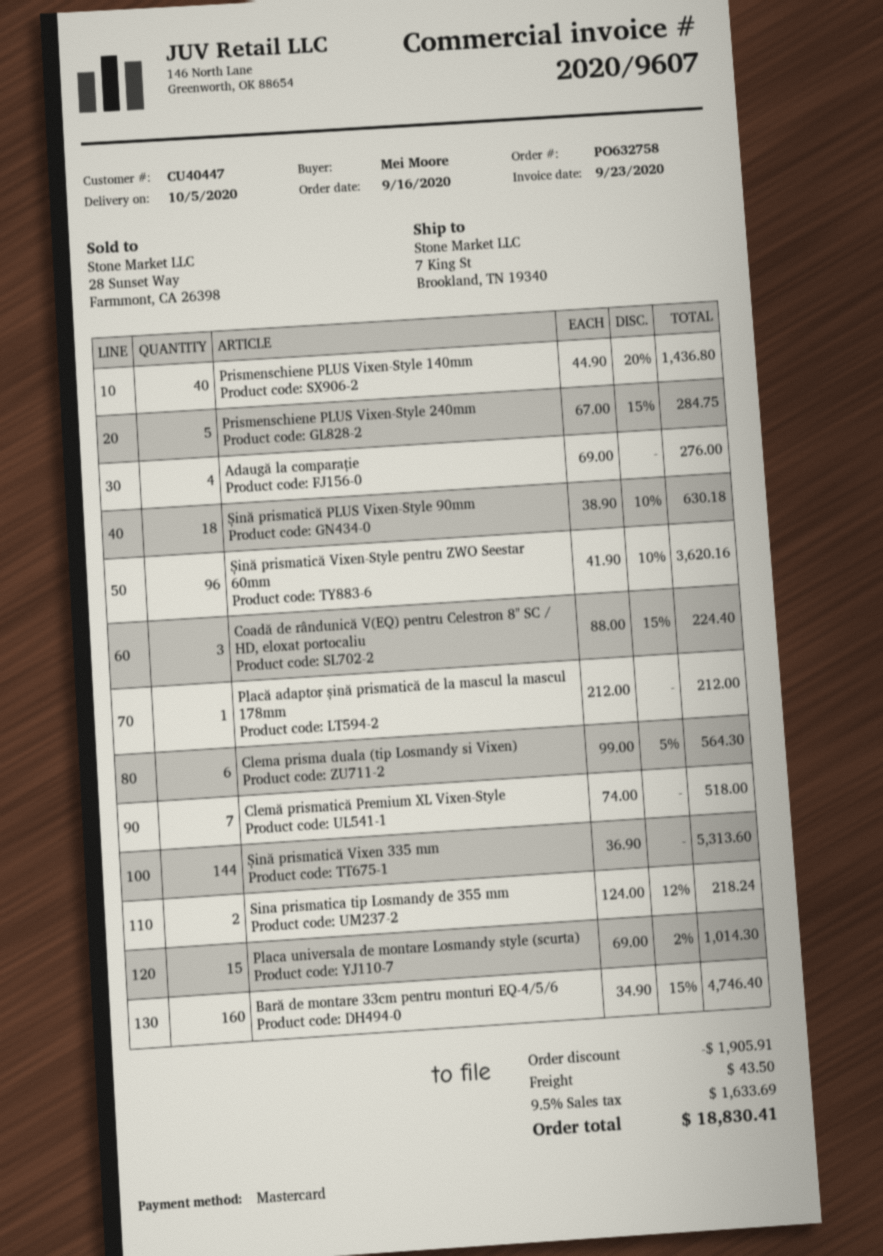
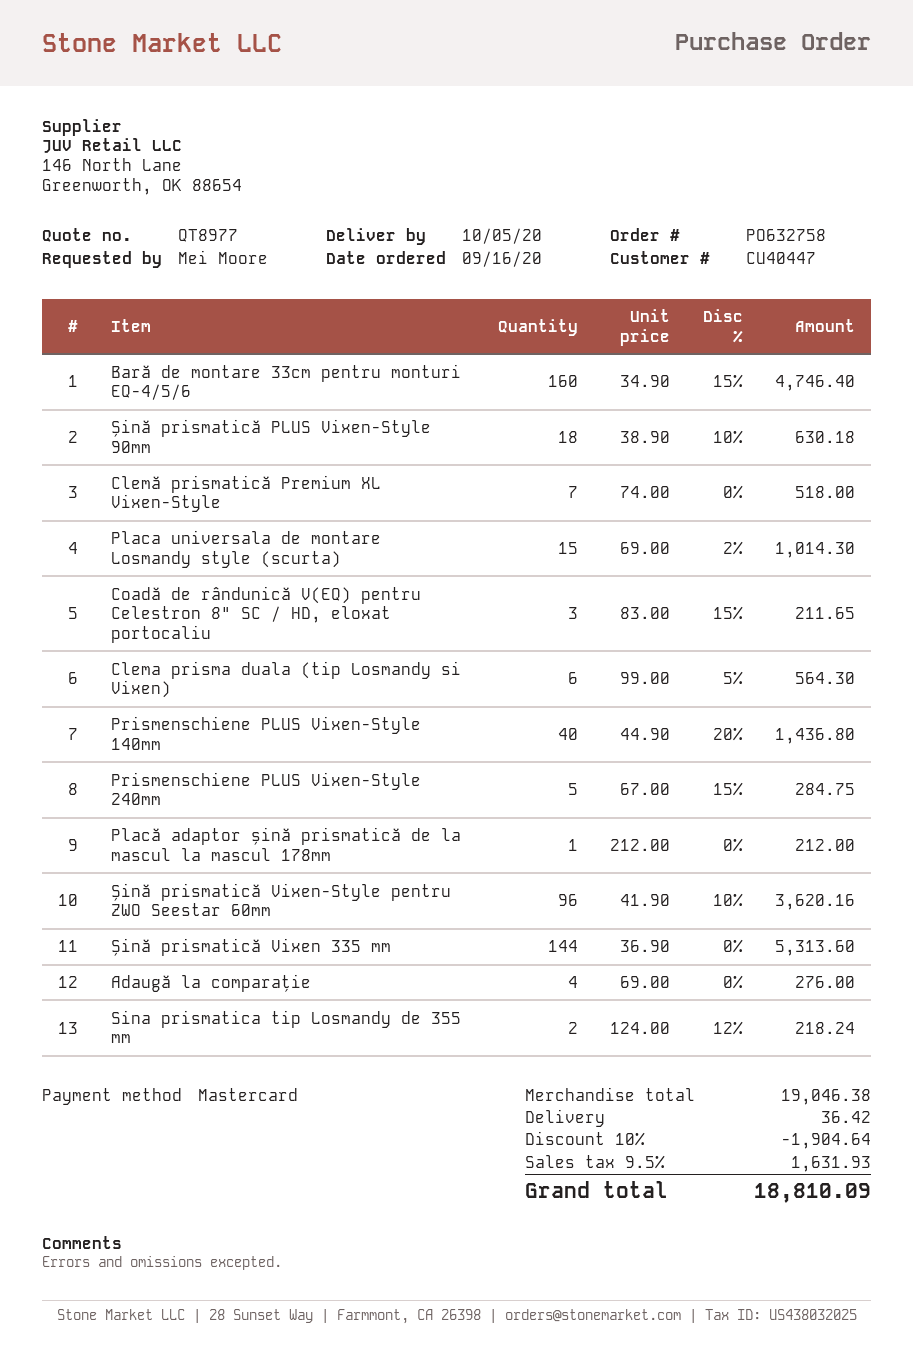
Coadă de rândunică V(EQ) pentru Celestron 8" SC / HD, eloxat portocaliu: 3 x 88.00 - 15% = 224.40 -> 3 x 83.00 - 15% = 211.65
discount: 1905.91 -> 1904.64
shipping: 43.50 -> 36.42
tax: 9.5% = 1633.69 -> 9.5% = 1631.93
total: 18830.41 -> 18810.09

